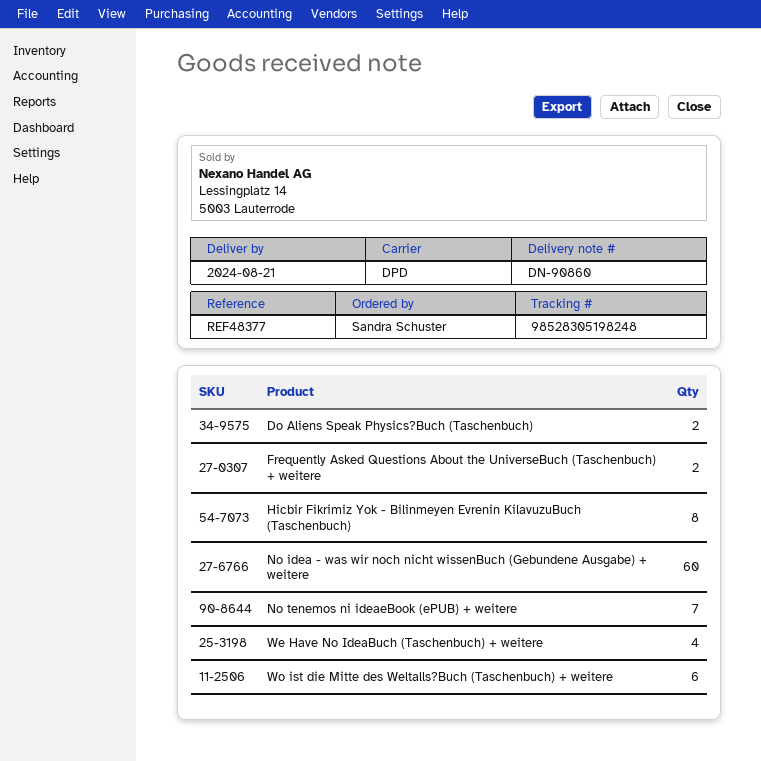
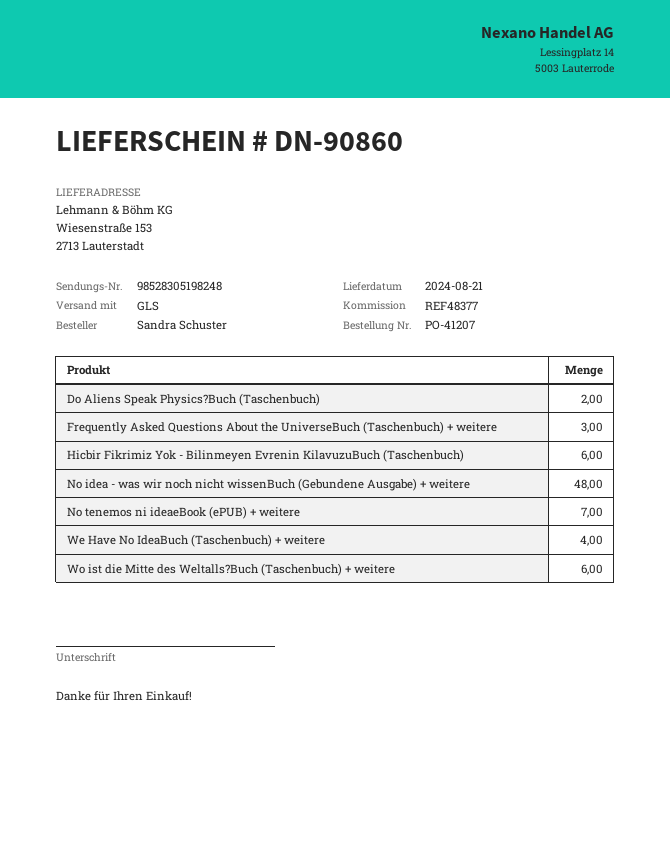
shipping method: DPD -> GLS
Frequently Asked Questions About the UniverseBuch (Taschenbuch) + weitere: 2 -> 3
Hicbir Fikrimiz Yok - Bilinmeyen Evrenin KilavuzuBuch (Taschenbuch): 8 -> 6
No idea - was wir noch nicht wissenBuch (Gebundene Ausgabe) + weitere: 60 -> 48

